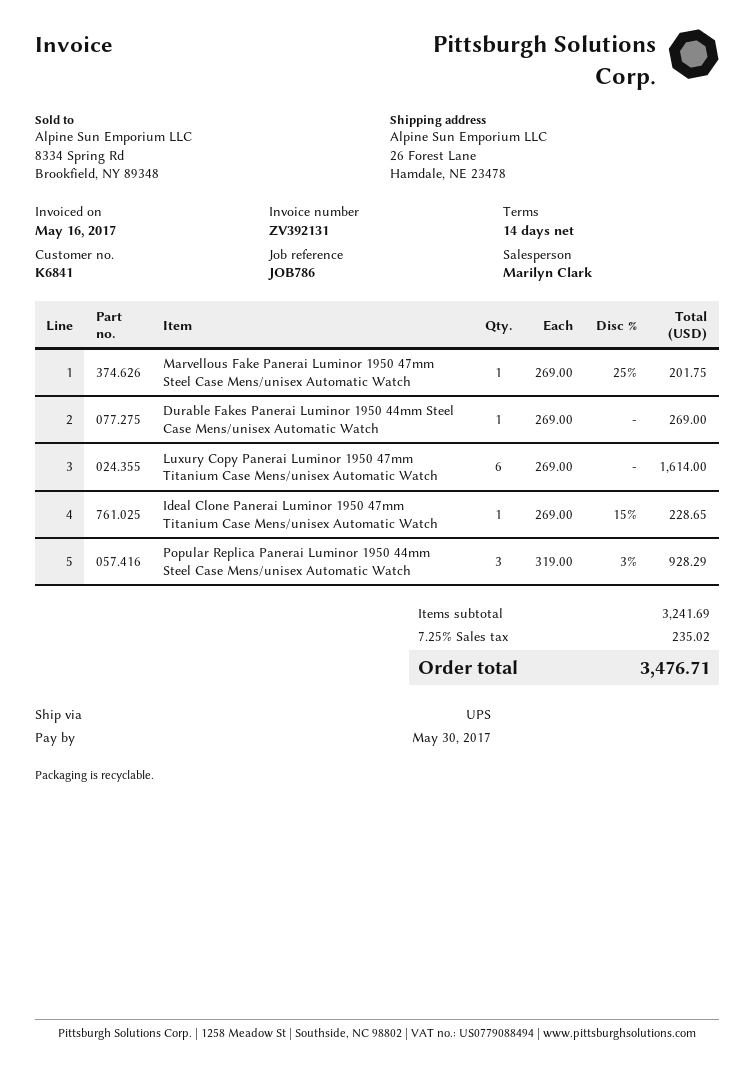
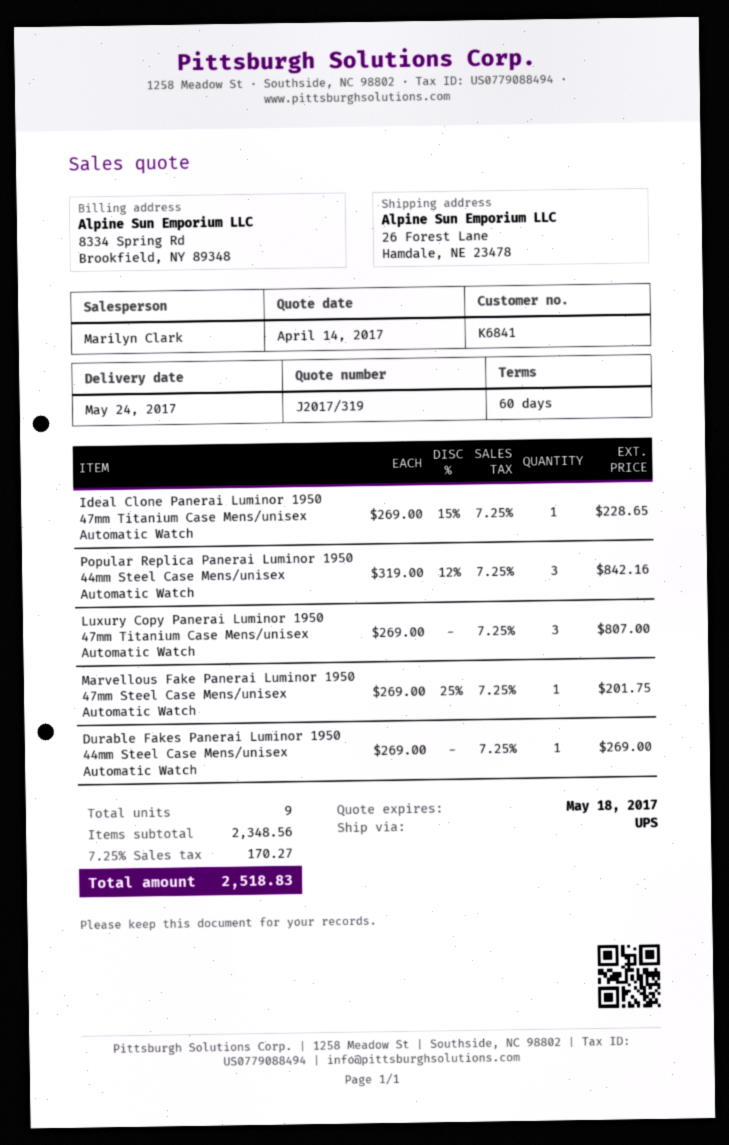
payment terms: 14 days -> 60 days
Luxury Copy Panerai Luminor 1950 47mm Titanium Case Mens/unisex Automatic Watch: 6 x 269.00 = 1614.00 -> 3 x 269.00 = 807.00
Popular Replica Panerai Luminor 1950 44mm Steel Case Mens/unisex Automatic Watch: 3 x 319.00 - 3% = 928.29 -> 3 x 319.00 - 12% = 842.16
subtotal: 3241.69 -> 2348.56
tax: 7.25% = 235.02 -> 7.25% = 170.27
total: 3476.71 -> 2518.83

